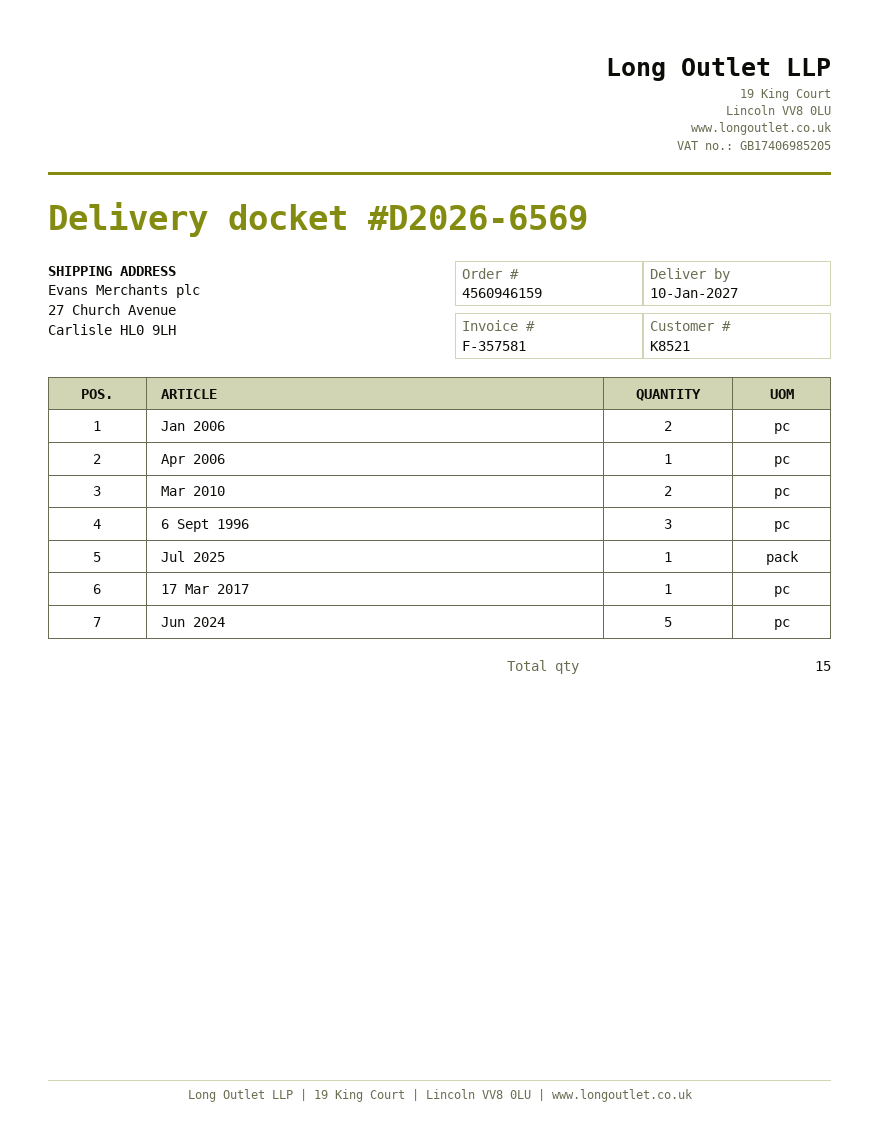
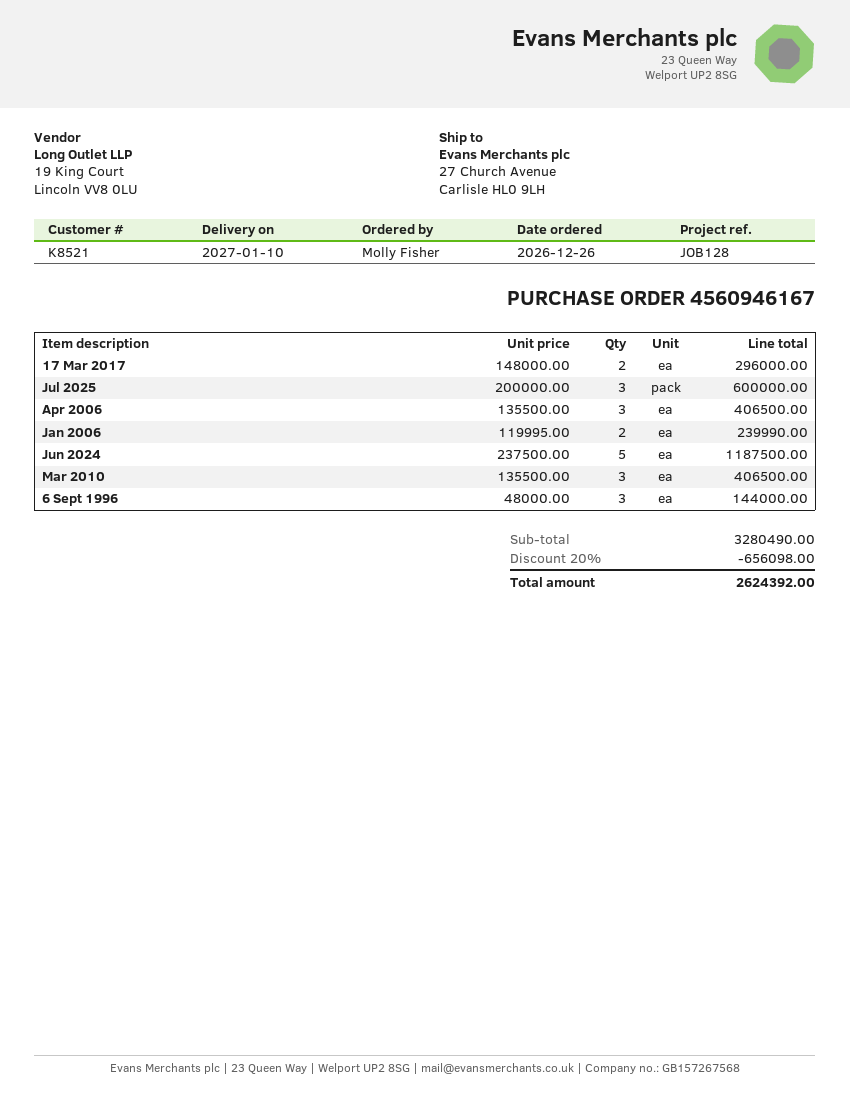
order number: 4560946159 -> 4560946167
Apr 2006: 1 -> 3
Mar 2010: 2 -> 3
Jul 2025: 1 -> 3
17 Mar 2017: 1 -> 2

